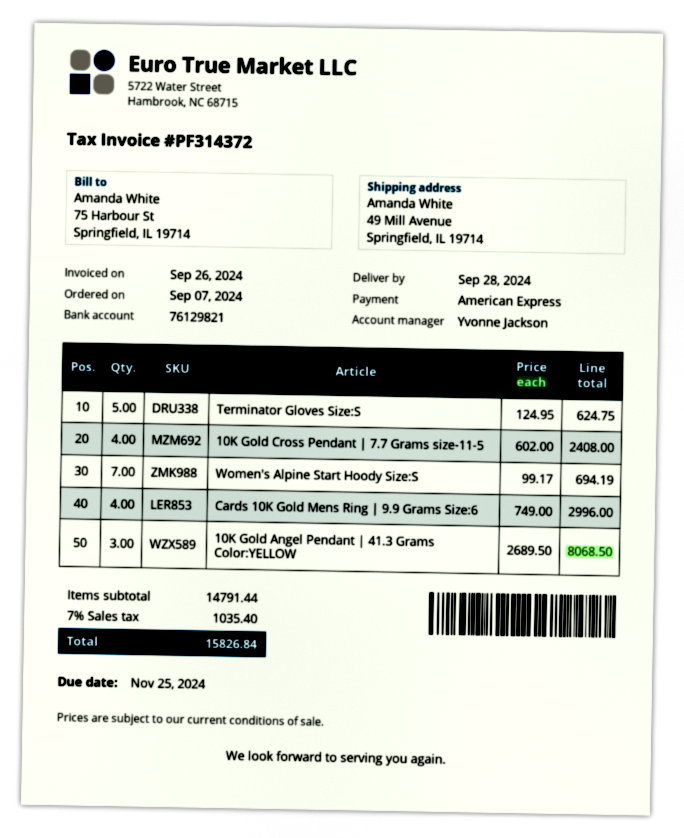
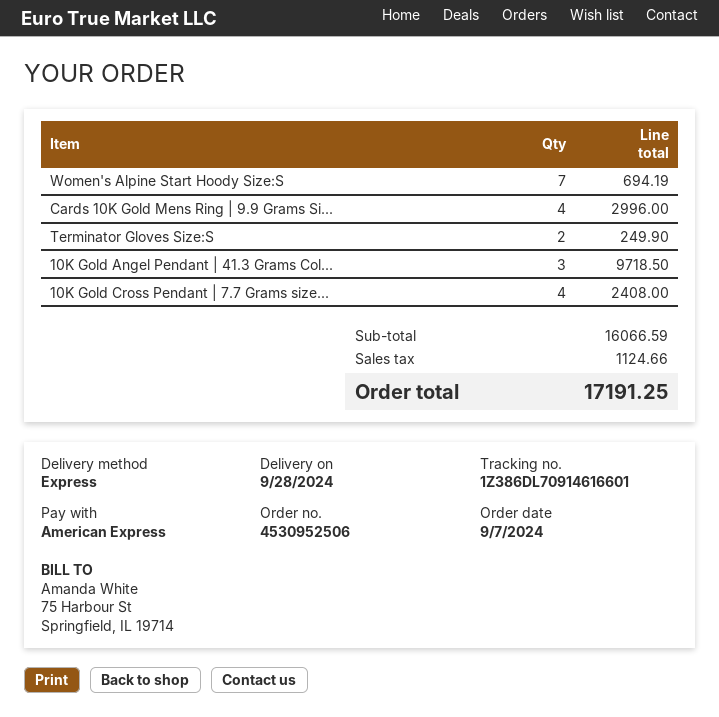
Terminator Gloves Size:S: 5 for 624.75 -> 2 for 249.90
10K Gold Angel Pendant | 41.3 Grams Color:YELLOW: 3 for 8068.50 -> 3 for 9718.50
subtotal: 14791.44 -> 16066.59
tax: 1035.40 -> 1124.66
total: 15826.84 -> 17191.25

